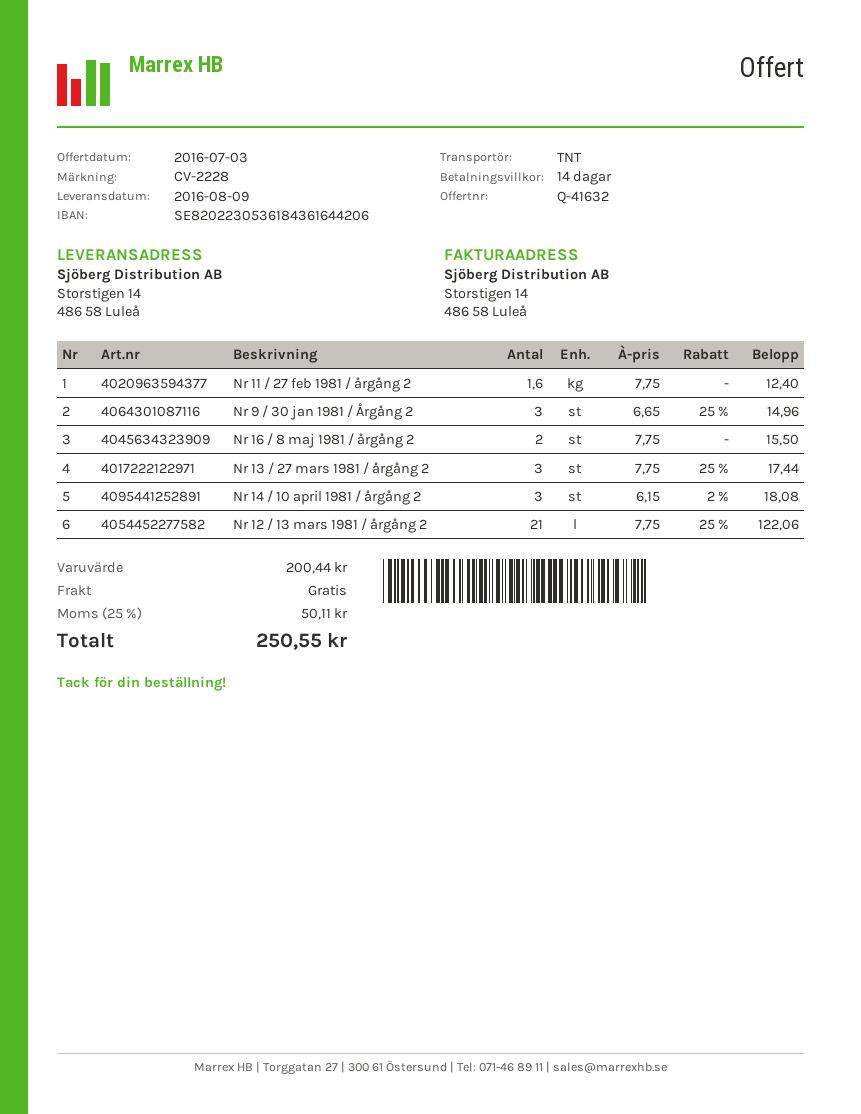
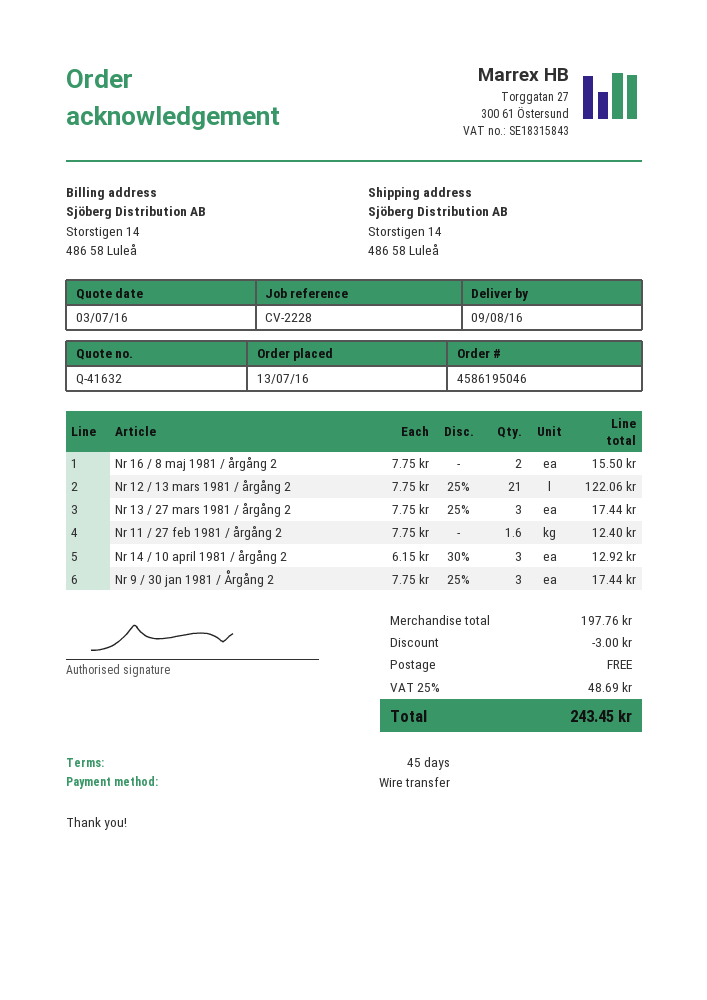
payment terms: 14 days -> 45 days
Nr 9 / 30 jan 1981 / Årgång 2: 3 x 6.65 - 25% = 14.96 -> 3 x 7.75 - 25% = 17.44
Nr 14 / 10 april 1981 / årgång 2: 3 x 6.15 - 2% = 18.08 -> 3 x 6.15 - 30% = 12.92
subtotal: 200.44 -> 197.76
discount: none -> 3.00
tax: 25% = 50.11 -> 25% = 48.69
total: 250.55 -> 243.45

